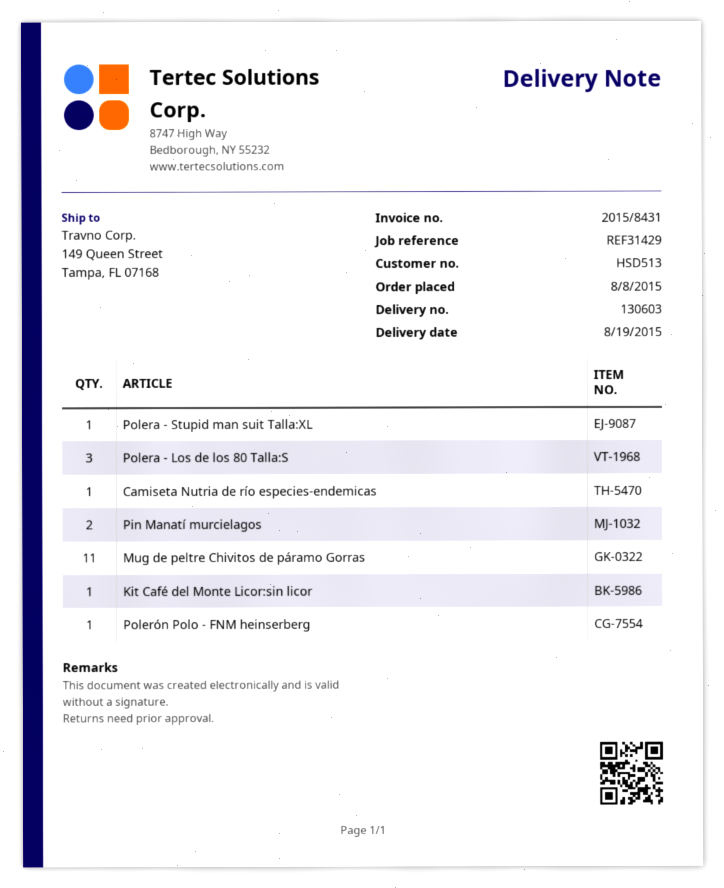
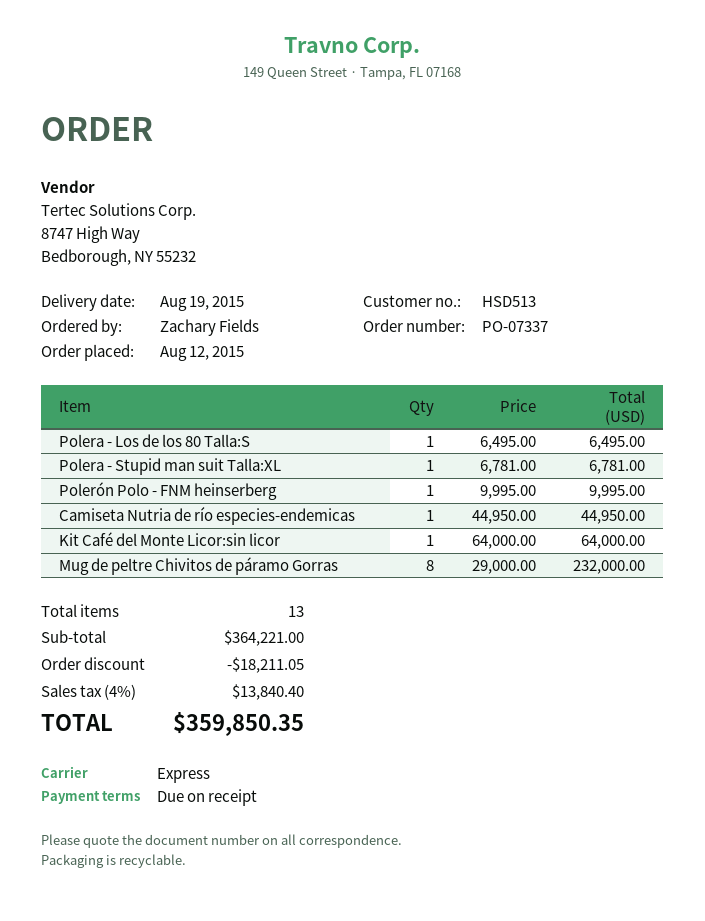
order date: 2015-08-08 -> 2015-08-12
Polera - Los de los 80 Talla:S: 3 -> 1
Pin Manatí murcielagos: 2 -> none
Mug de peltre Chivitos de páramo Gorras: 11 -> 8

